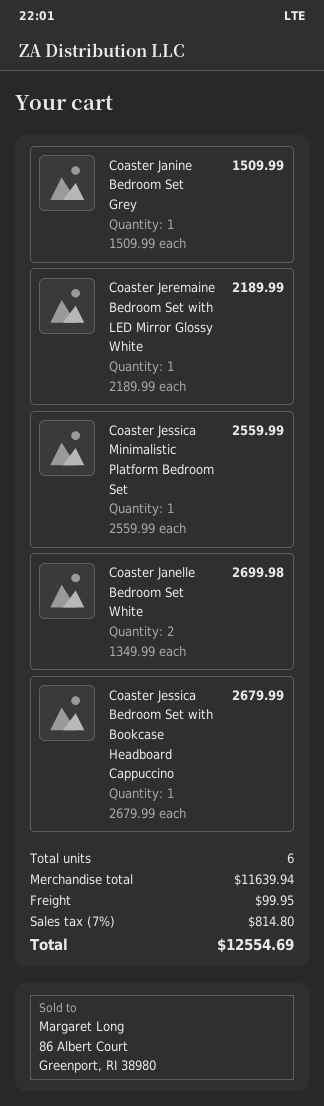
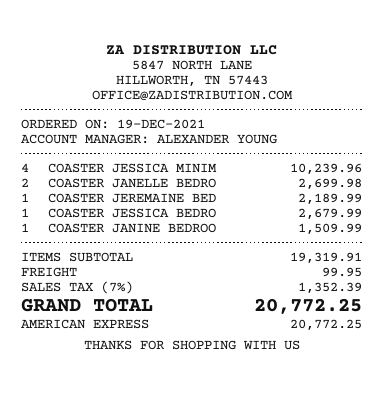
Coaster Jessica Minimalistic Platform Bedroom Set: 1 for 2559.99 -> 4 for 10239.96
subtotal: 11639.94 -> 19319.91
tax: 7% = 814.80 -> 7% = 1352.39
total: 12554.69 -> 20772.25

